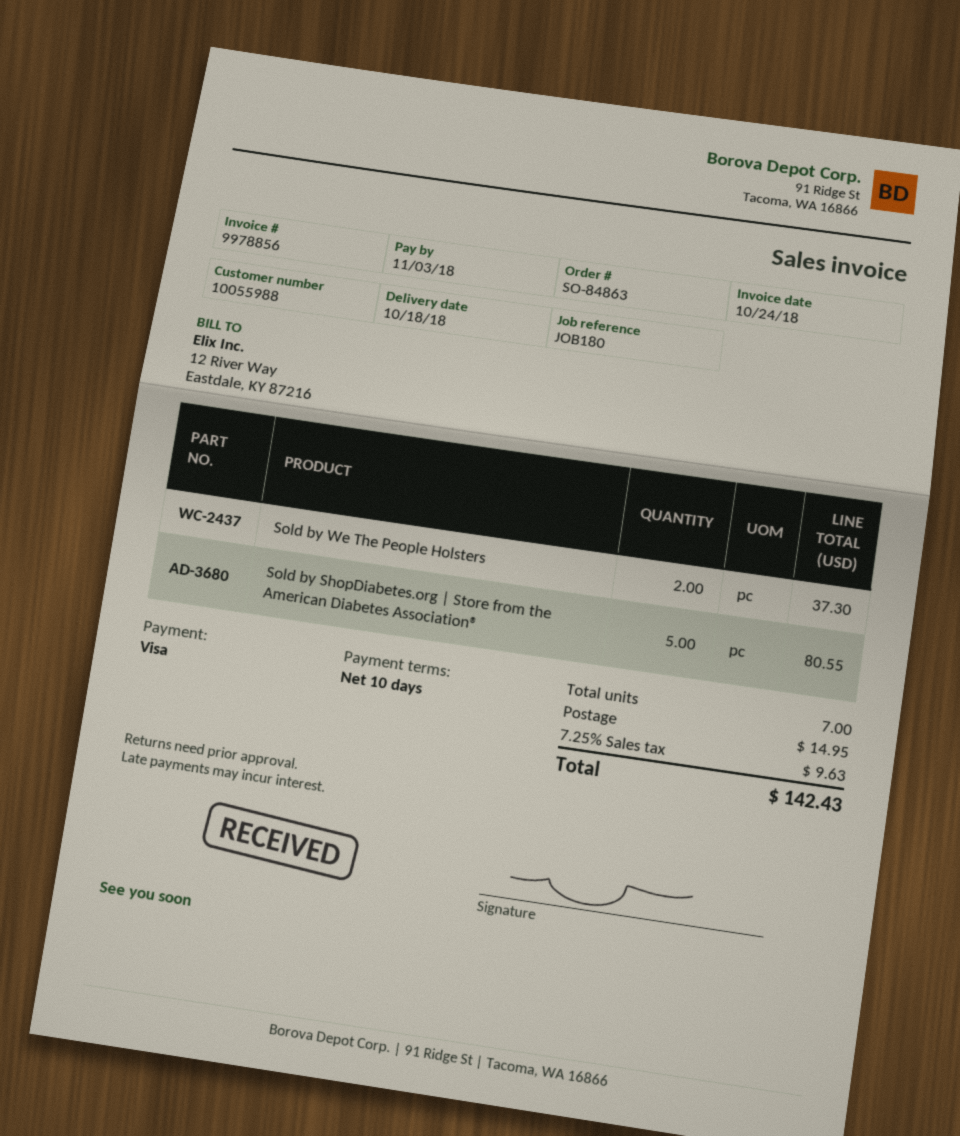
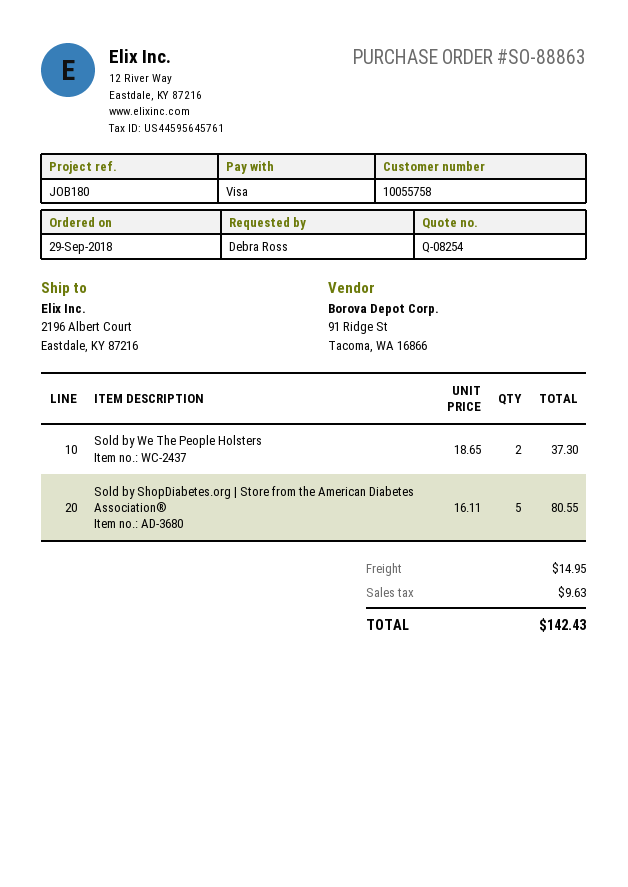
order number: SO-84863 -> SO-88863
customer number: 10055988 -> 10055758

